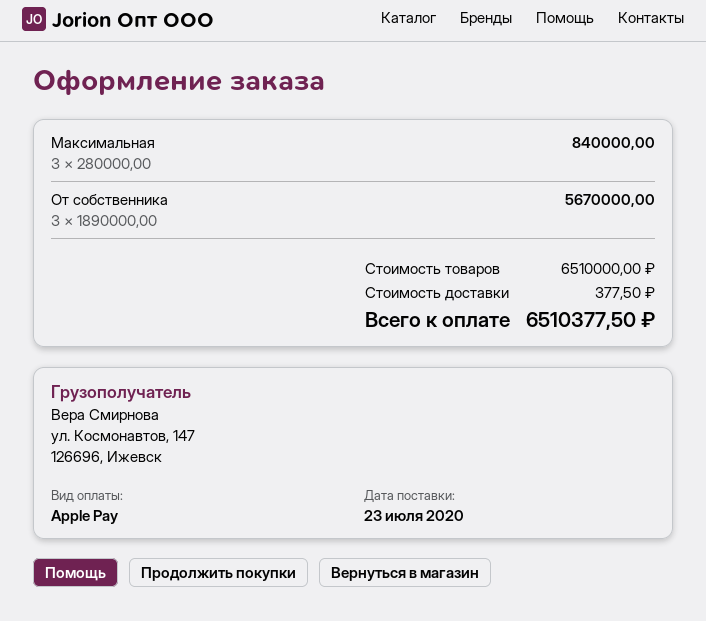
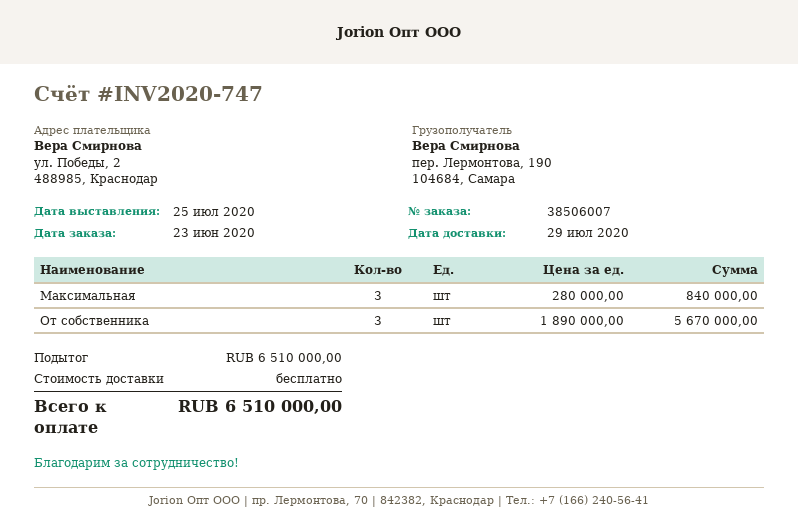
delivery date: 2020-07-23 -> 2020-07-29
ship to: ул. Космонавтов, 147, 126696, Ижевск -> пер. Лермонтова, 190, 104684, Самара
shipping: 377.50 -> 0.00
total: 6510377.50 -> 6510000.00

